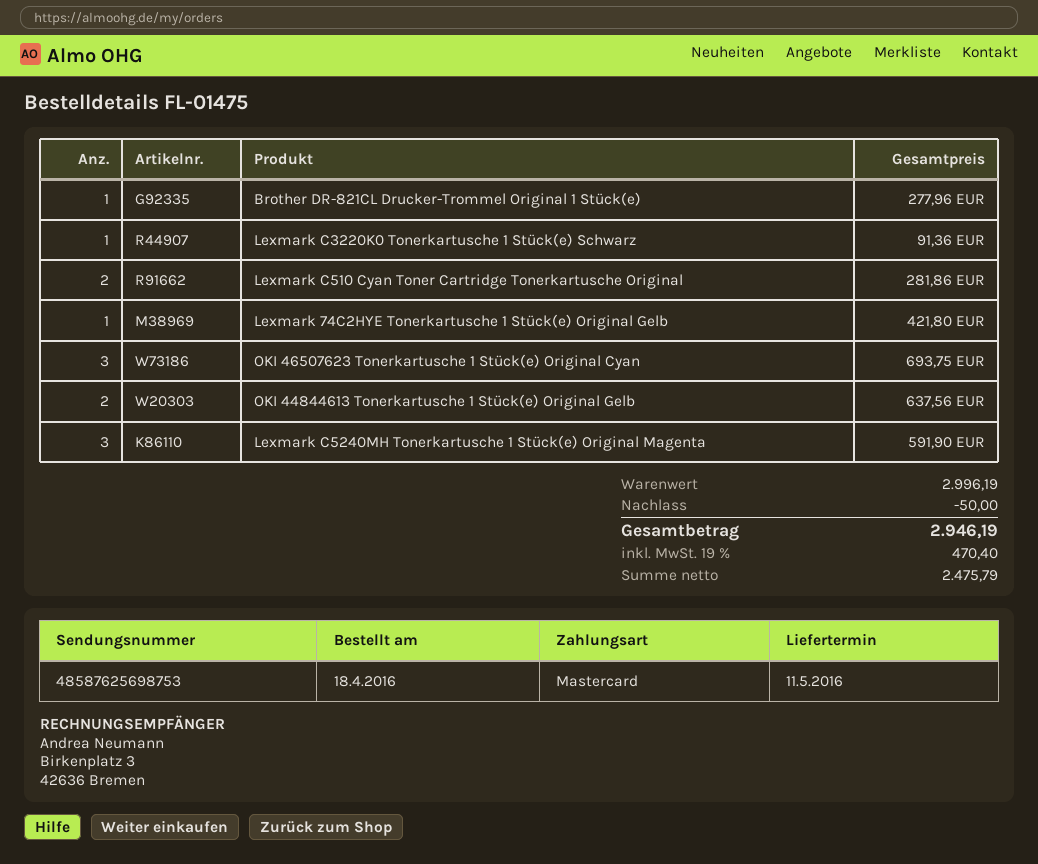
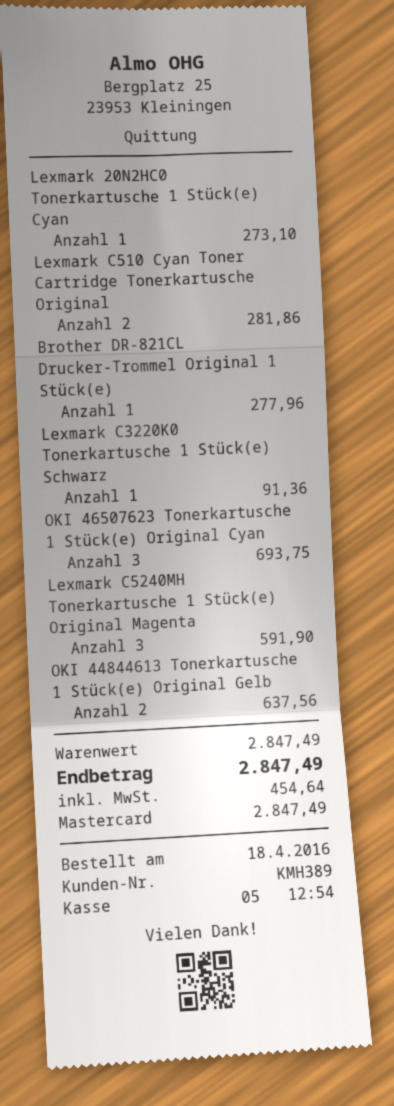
Lexmark 74C2HYE Tonerkartusche 1 Stück(e) Original Gelb: 1 for 421.80 -> none
Lexmark 20N2HC0 Tonerkartusche 1 Stück(e) Cyan: none -> 1 for 273.10
subtotal: 2996.19 -> 2847.49
discount: 50.00 -> none
tax: 470.40 -> 454.64
total: 2946.19 -> 2847.49

